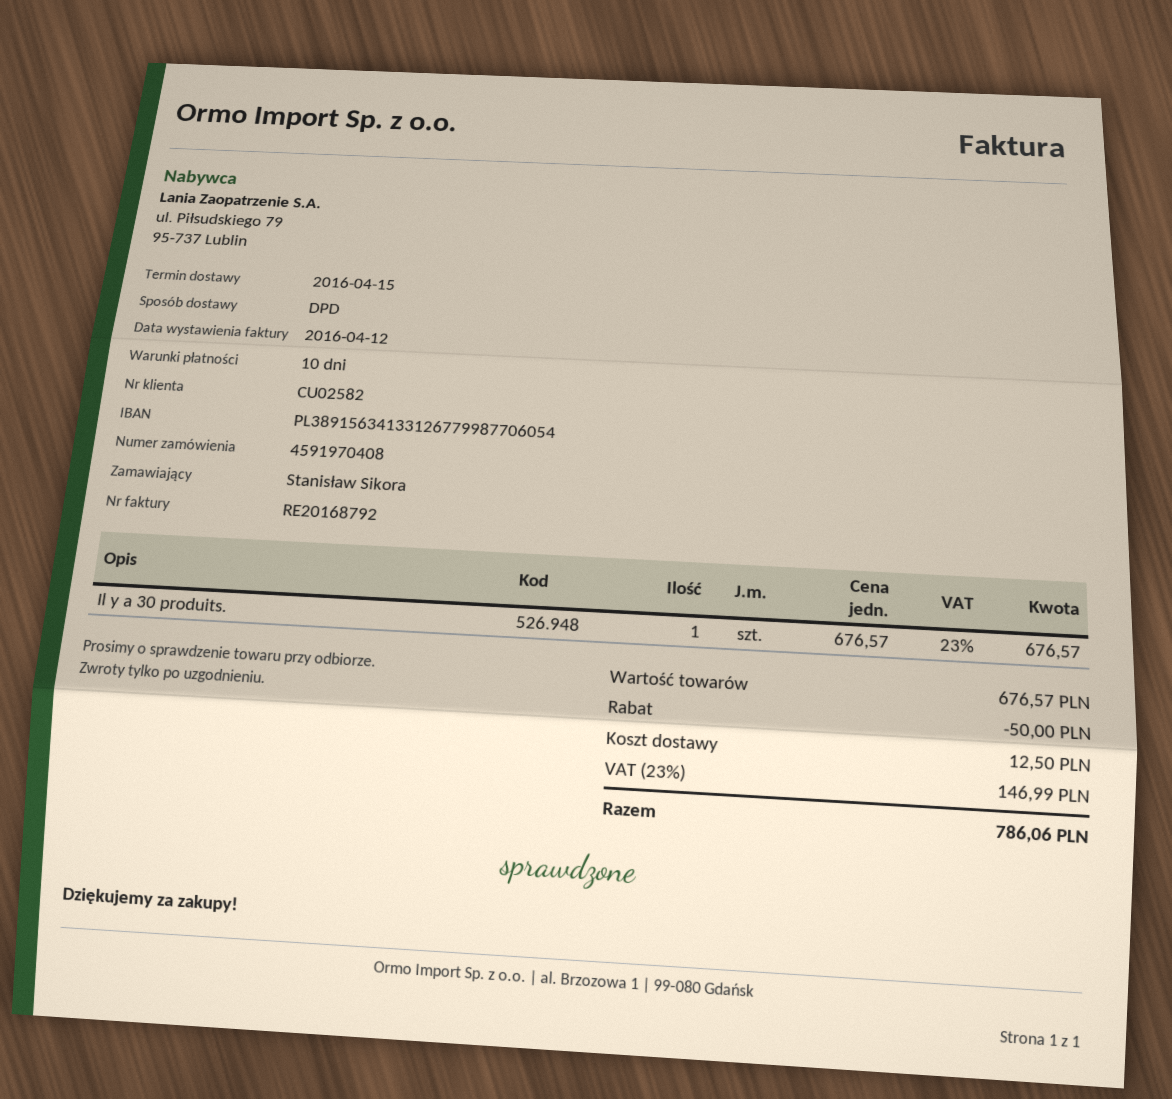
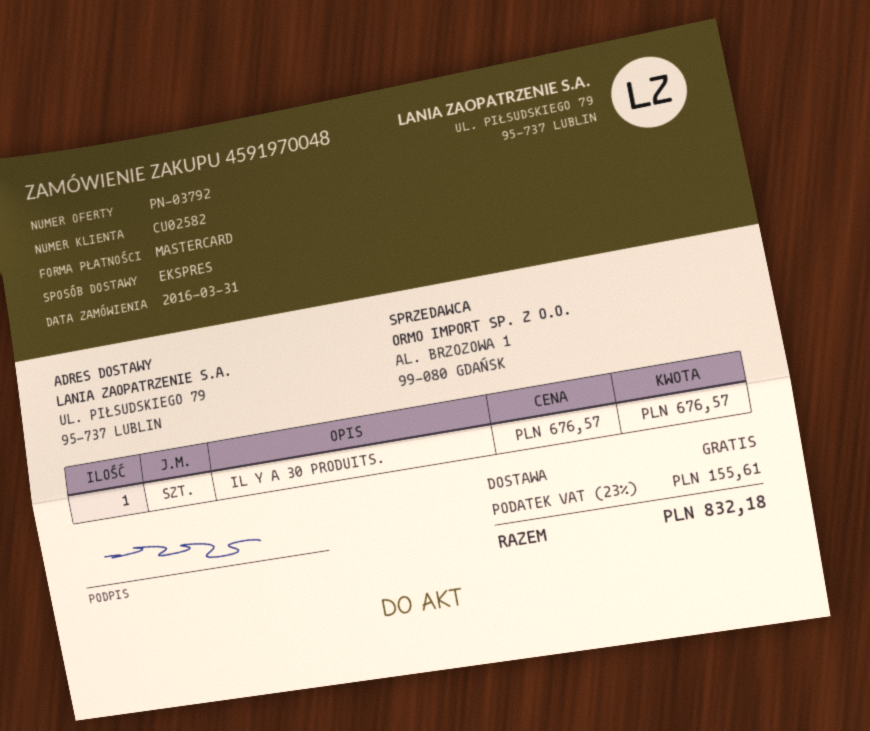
order number: 4591970408 -> 4591970048
shipping method: DPD -> express
discount: 50.00 -> none
shipping: 12.50 -> 0.00
tax: 23% = 146.99 -> 23% = 155.61
total: 786.06 -> 832.18

